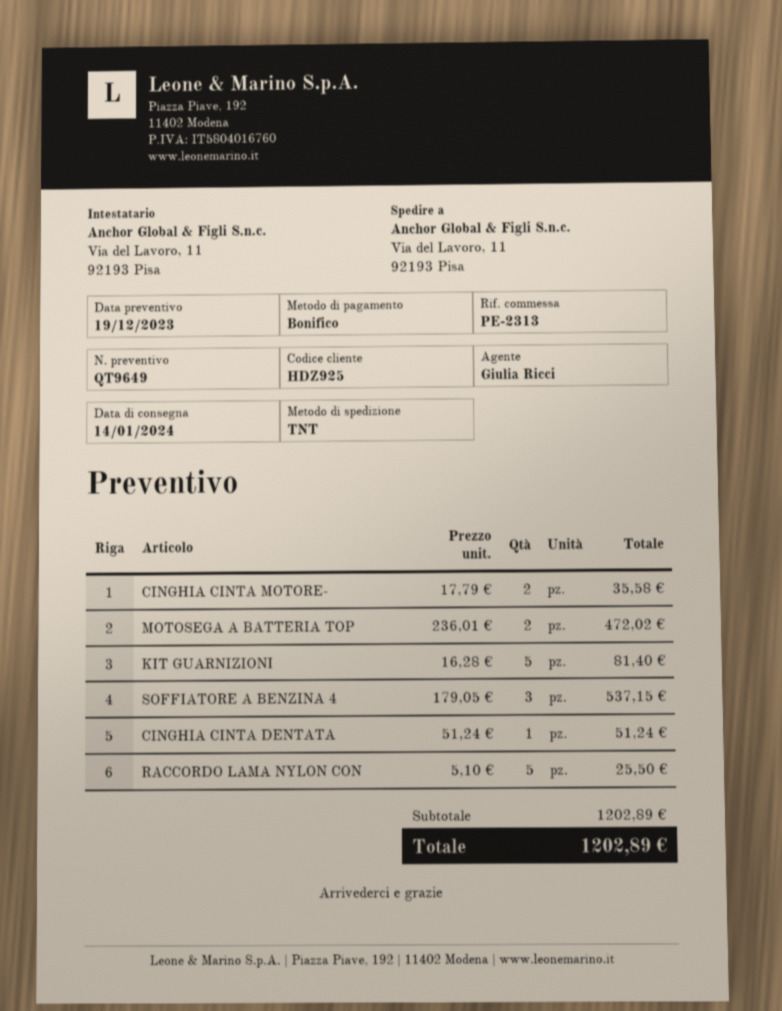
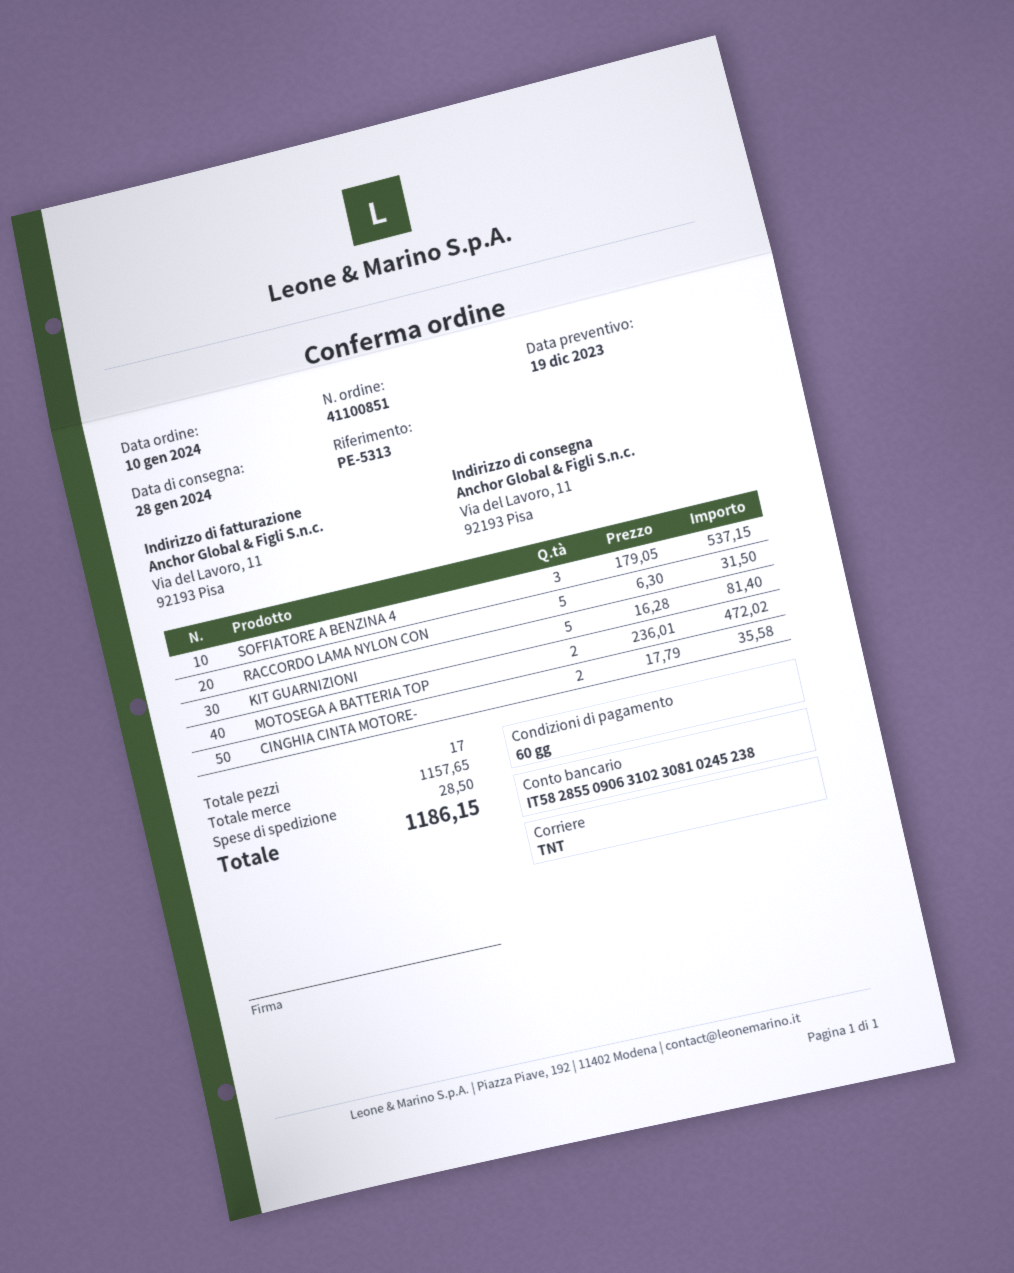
delivery date: 2024-01-14 -> 2024-01-28
reference: PE-2313 -> PE-5313
CINGHIA CINTA DENTATA: 1 x 51.24 = 51.24 -> none
RACCORDO LAMA NYLON CON: 5 x 5.10 = 25.50 -> 5 x 6.30 = 31.50
subtotal: 1202.89 -> 1157.65
shipping: none -> 28.50
total: 1202.89 -> 1186.15

